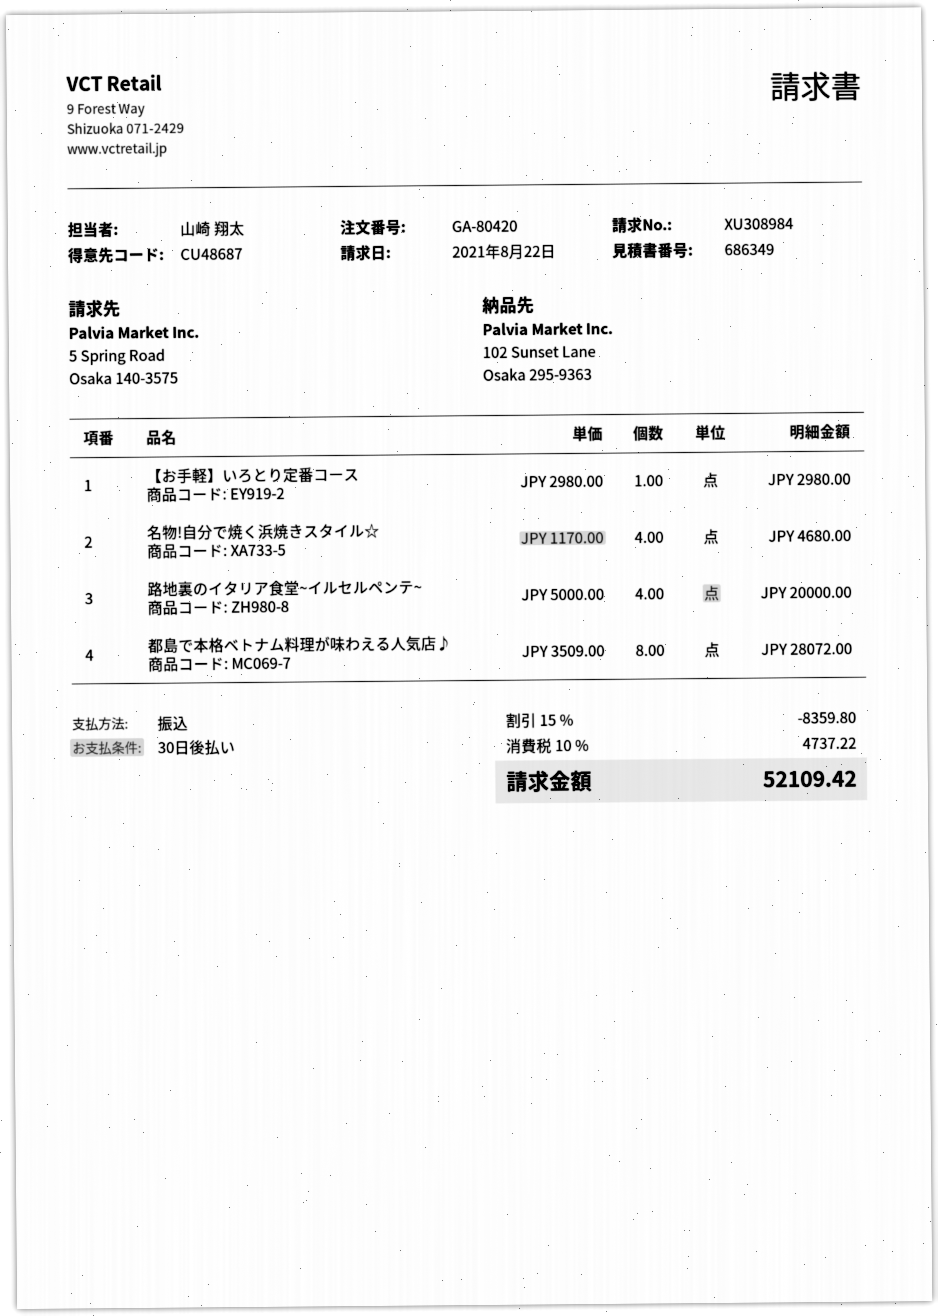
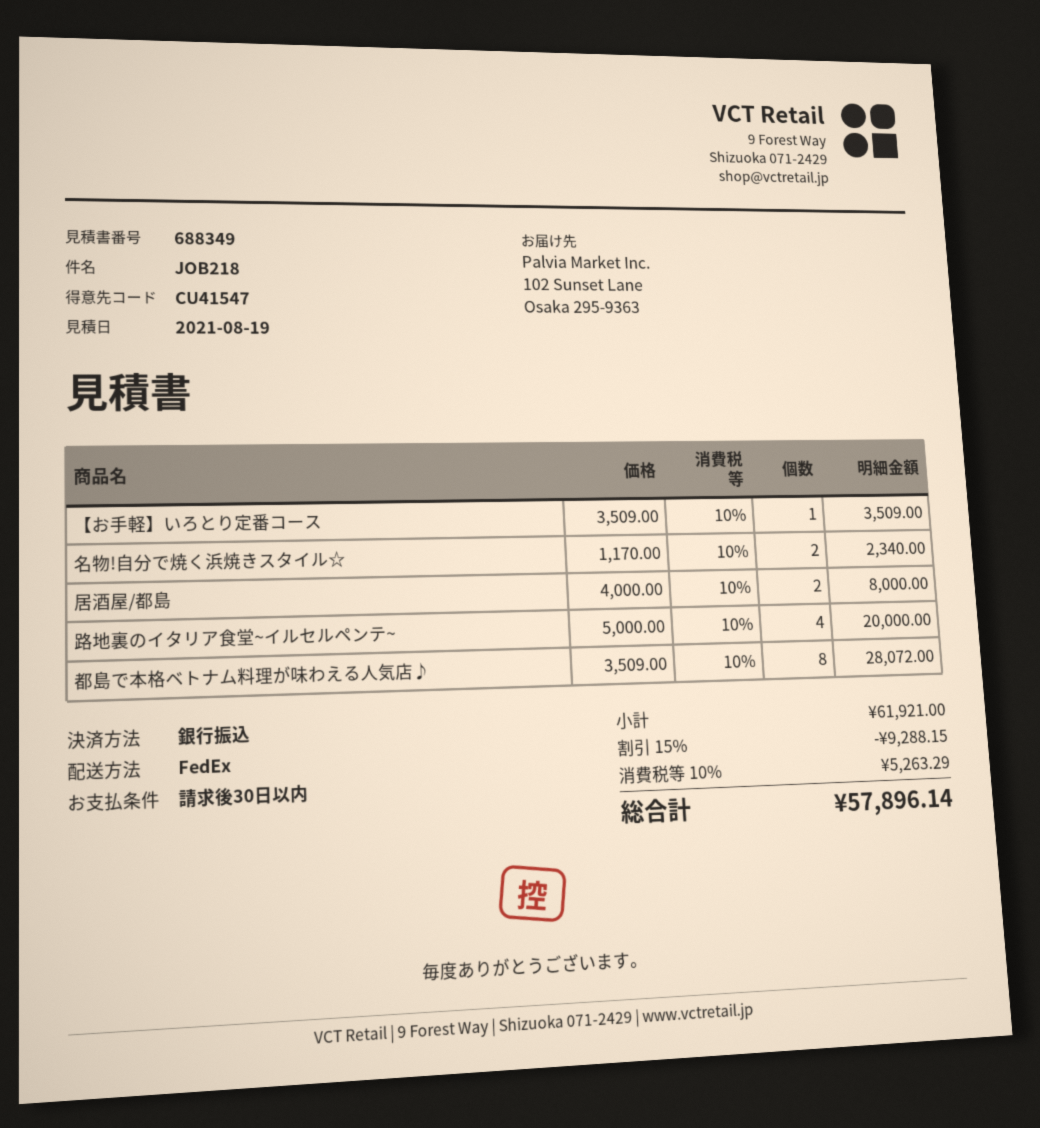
quote number: 686349 -> 688349
customer number: CU48687 -> CU41547
【お手軽】いろとり定番コース: 1 x 2980.00 = 2980.00 -> 1 x 3509.00 = 3509.00
名物!自分で焼く浜焼きスタイル☆: 4 x 1170.00 = 4680.00 -> 2 x 1170.00 = 2340.00
居酒屋/都島: none -> 2 x 4000.00 = 8000.00
discount: 15% = 8359.80 -> 15% = 9288.15
tax: 10% = 4737.22 -> 10% = 5263.29
total: 52109.42 -> 57896.14

